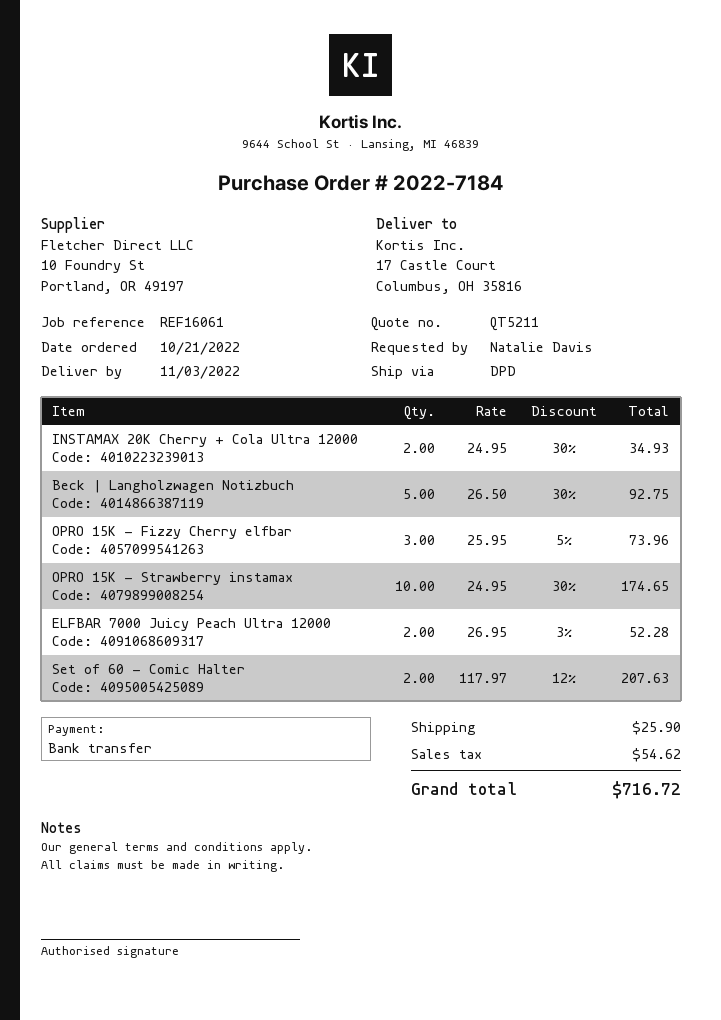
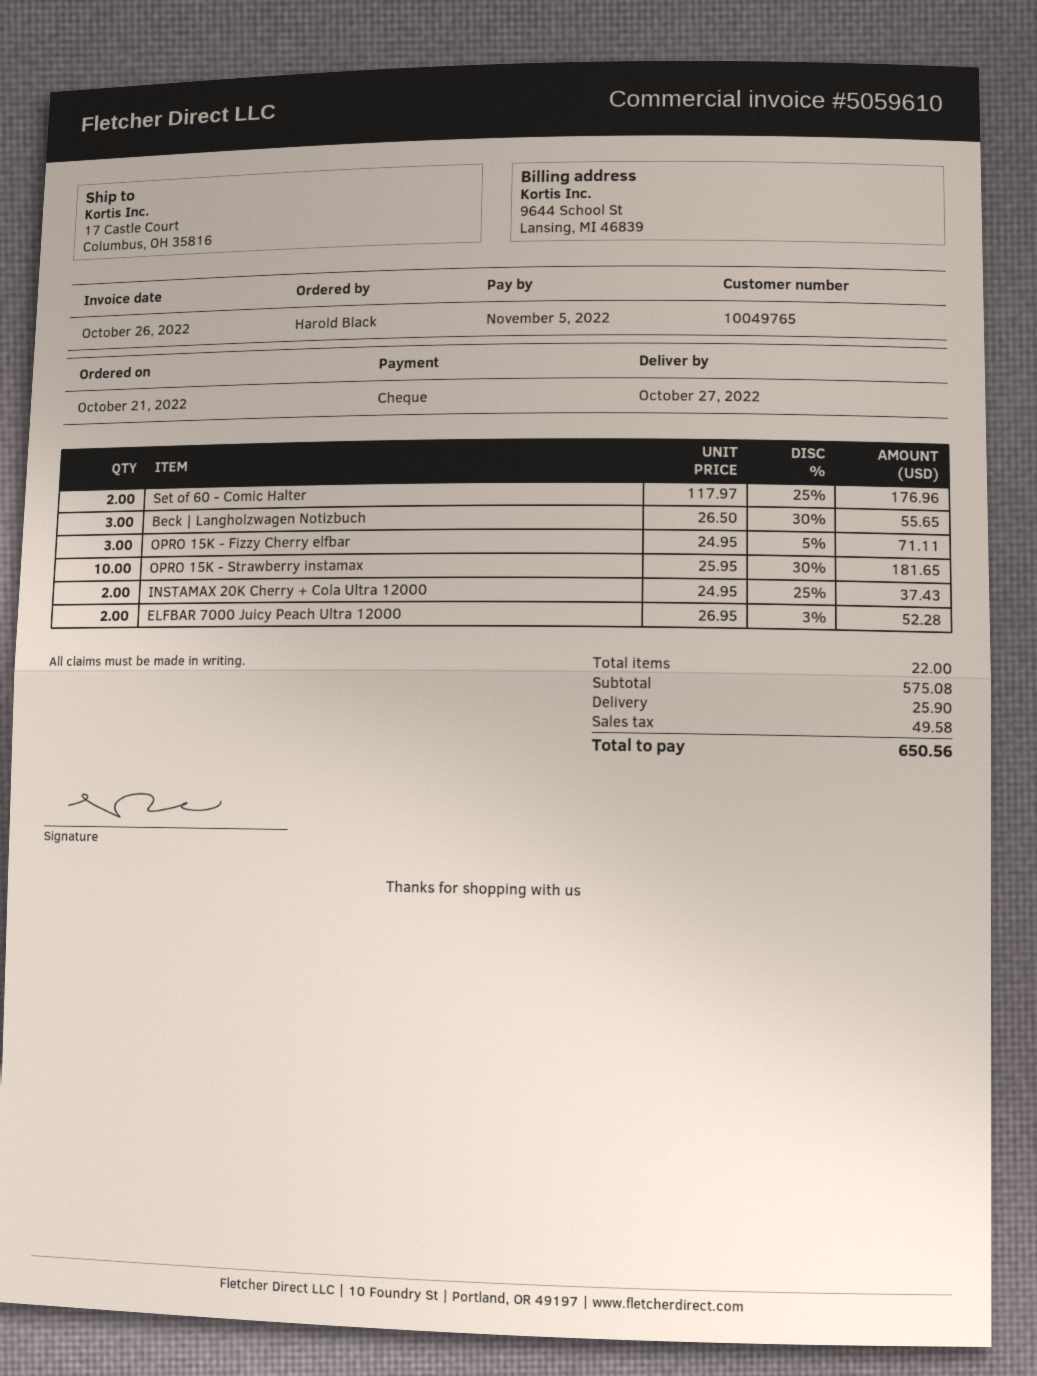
delivery date: 2022-11-03 -> 2022-10-27
ordered by: Natalie Davis -> Harold Black
payment method: bank transfer -> cheque
INSTAMAX 20K Cherry + Cola Ultra 12000: 2 x 24.95 - 30% = 34.93 -> 2 x 24.95 - 25% = 37.43
Beck | Langholzwagen Notizbuch: 5 x 26.50 - 30% = 92.75 -> 3 x 26.50 - 30% = 55.65
OPRO 15K - Fizzy Cherry elfbar: 3 x 25.95 - 5% = 73.96 -> 3 x 24.95 - 5% = 71.11
OPRO 15K - Strawberry instamax: 10 x 24.95 - 30% = 174.65 -> 10 x 25.95 - 30% = 181.65
Set of 60 - Comic Halter: 2 x 117.97 - 12% = 207.63 -> 2 x 117.97 - 25% = 176.96
tax: 54.62 -> 49.58
total: 716.72 -> 650.56

